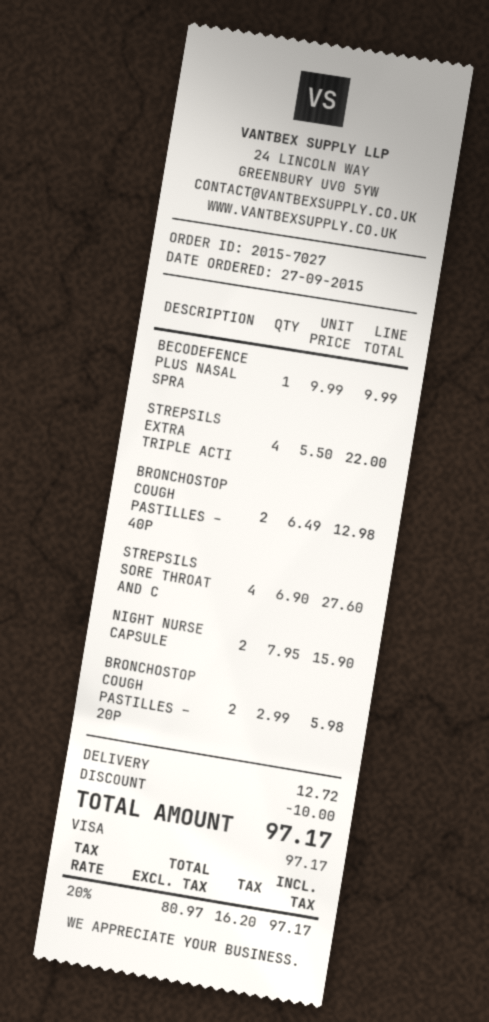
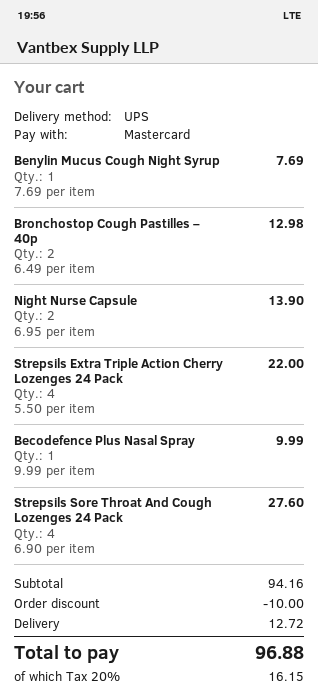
payment method: Visa -> Mastercard
NIGHT NURSE CAPSULE: 2 x 7.95 = 15.90 -> 2 x 6.95 = 13.90
BRONCHOSTOP COUGH PASTILLES – 20P: 2 x 2.99 = 5.98 -> none
Benylin Mucus Cough Night Syrup: none -> 1 x 7.69 = 7.69
tax: 20% = 16.20 -> 20% = 16.15
total: 97.17 -> 96.88

